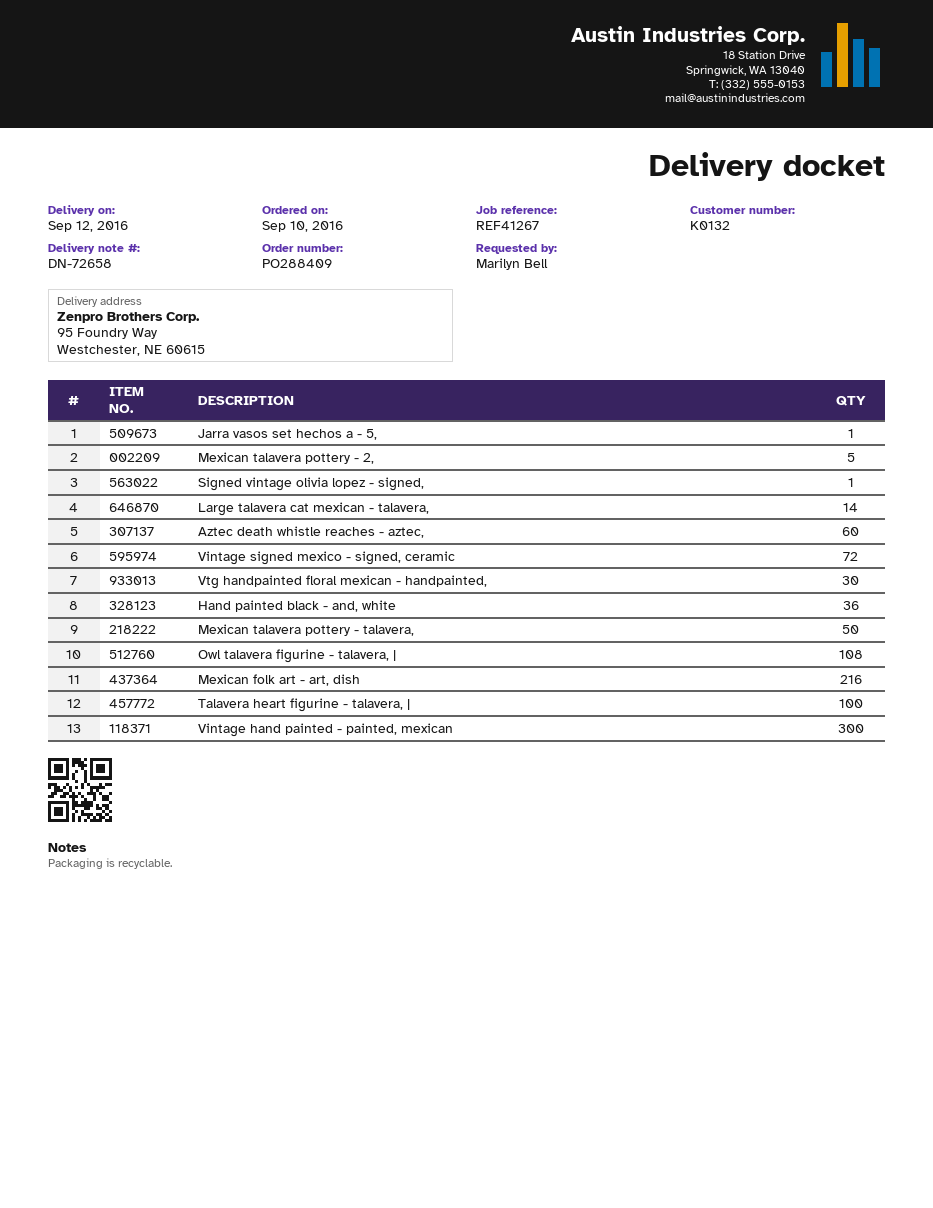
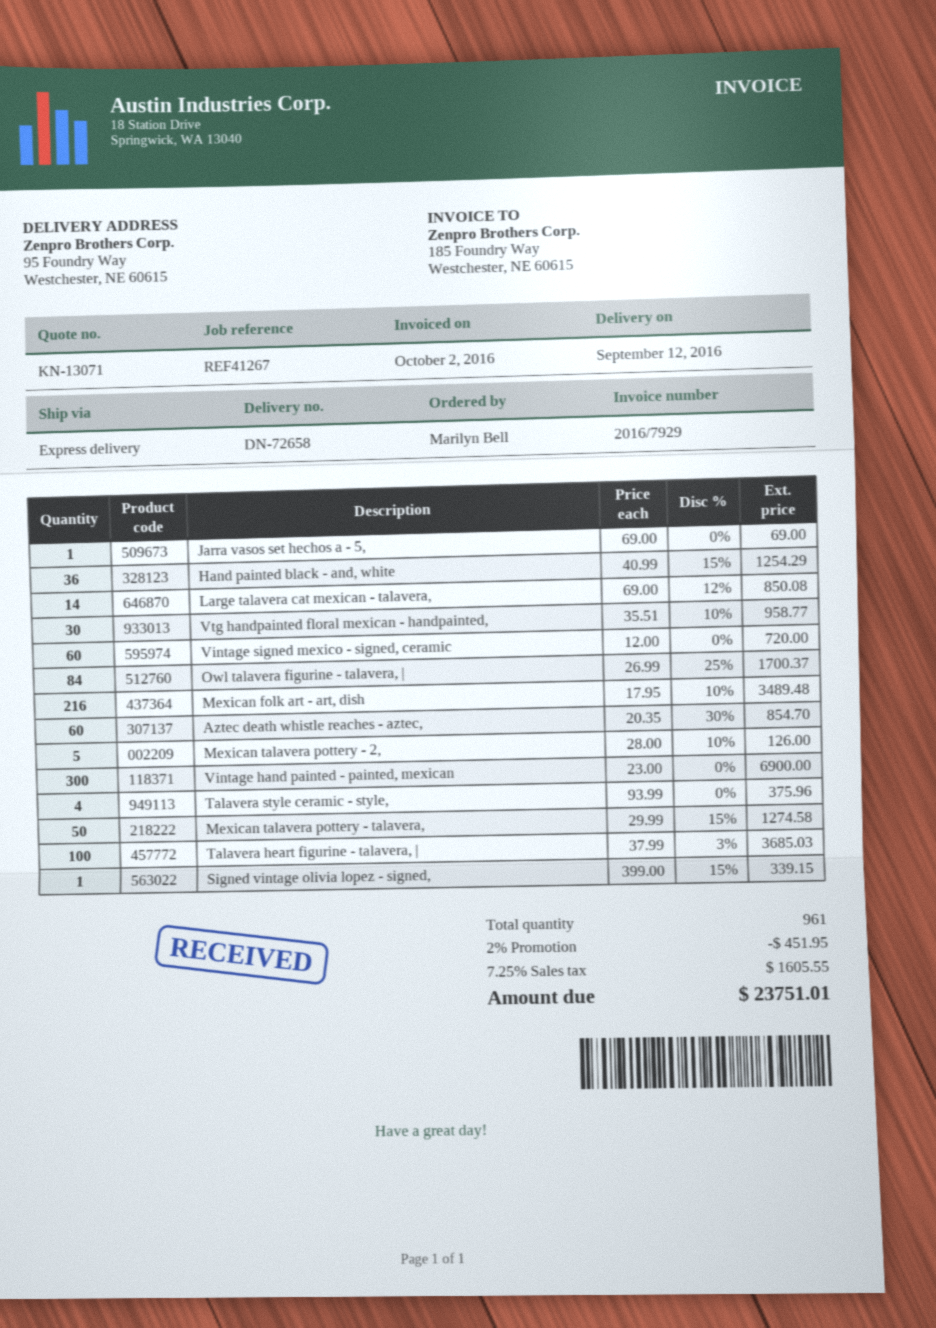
Vintage signed mexico - signed, ceramic: 72 -> 60
Owl talavera figurine - talavera, |: 108 -> 84
Talavera style ceramic - style,: none -> 4

